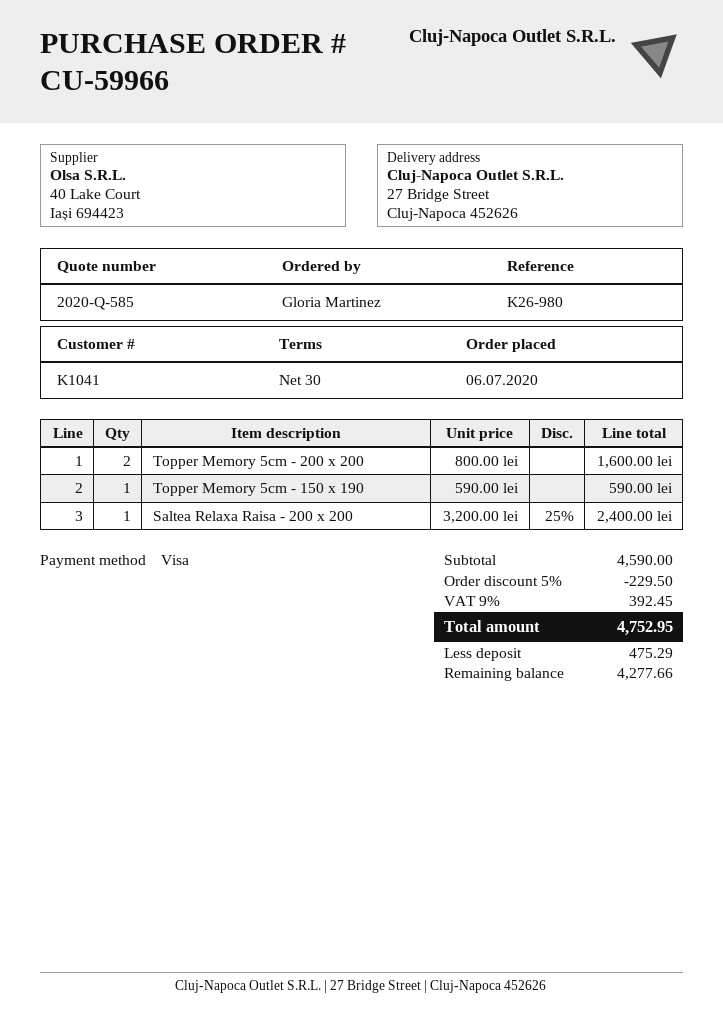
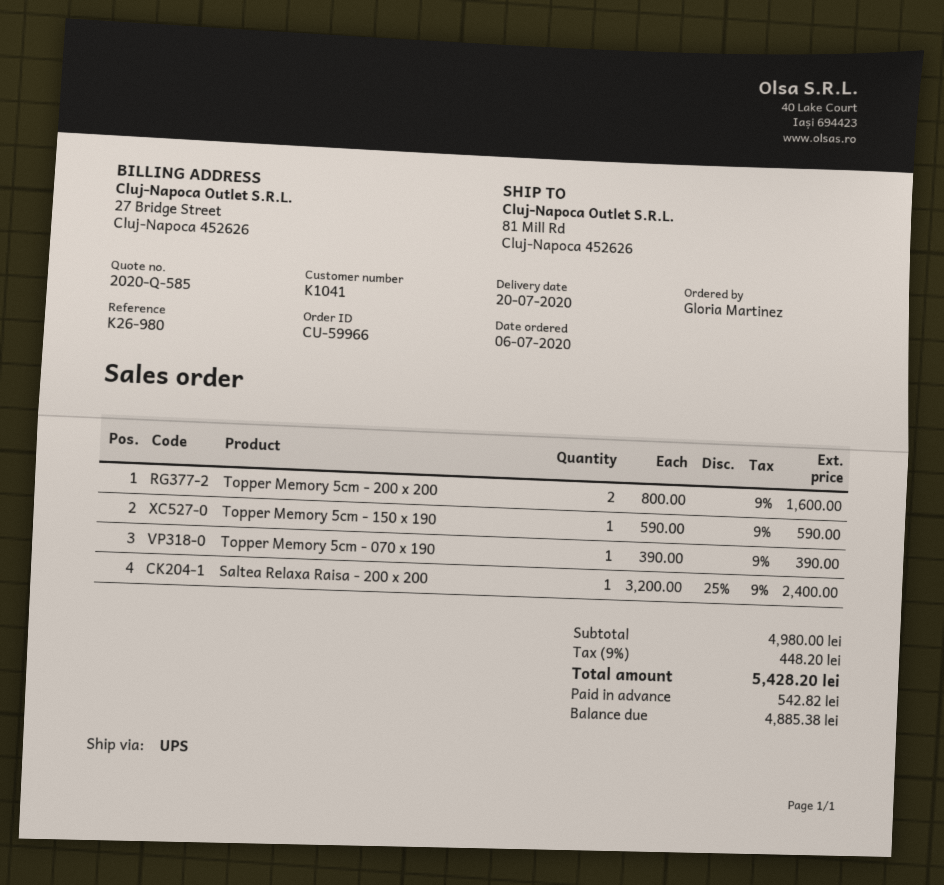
ship to: 27 Bridge Street, Cluj-Napoca 452626 -> 81 Mill Rd, Cluj-Napoca 452626
Topper Memory 5cm - 070 x 190: none -> 1 x 390.00 = 390.00
subtotal: 4590.00 -> 4980.00
discount: 5% = 229.50 -> none
tax: 9% = 392.45 -> 9% = 448.20
total: 4752.95 -> 5428.20
deposit: 475.29 -> 542.82
balance: 4277.66 -> 4885.38

